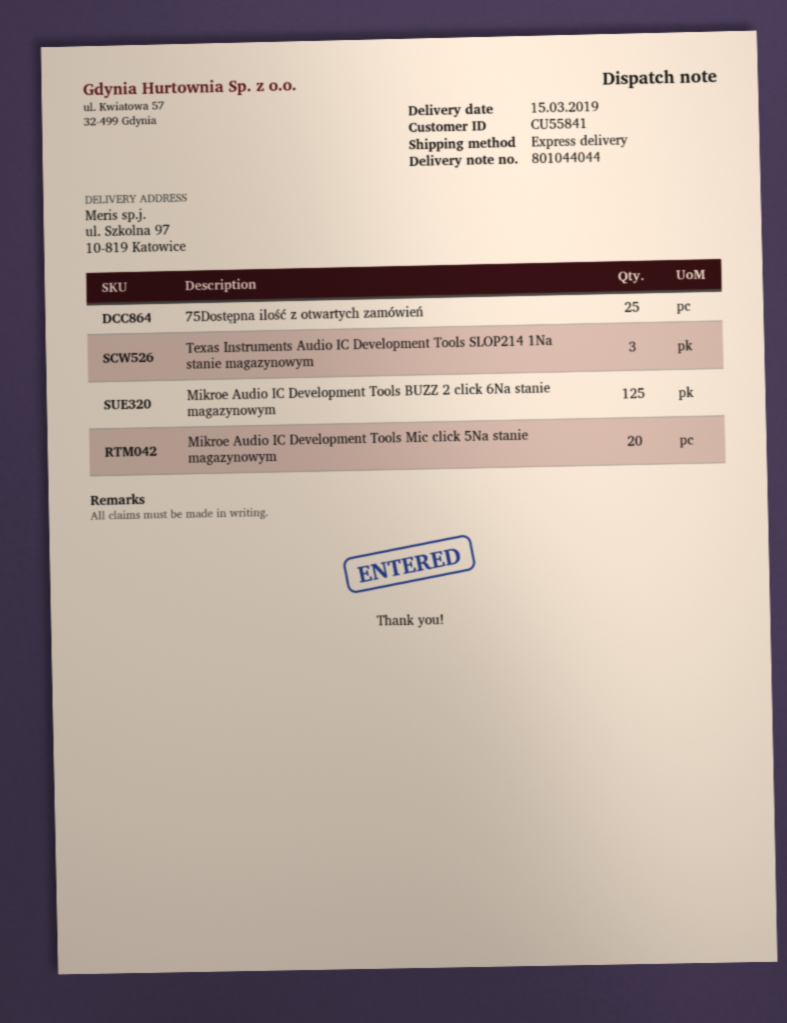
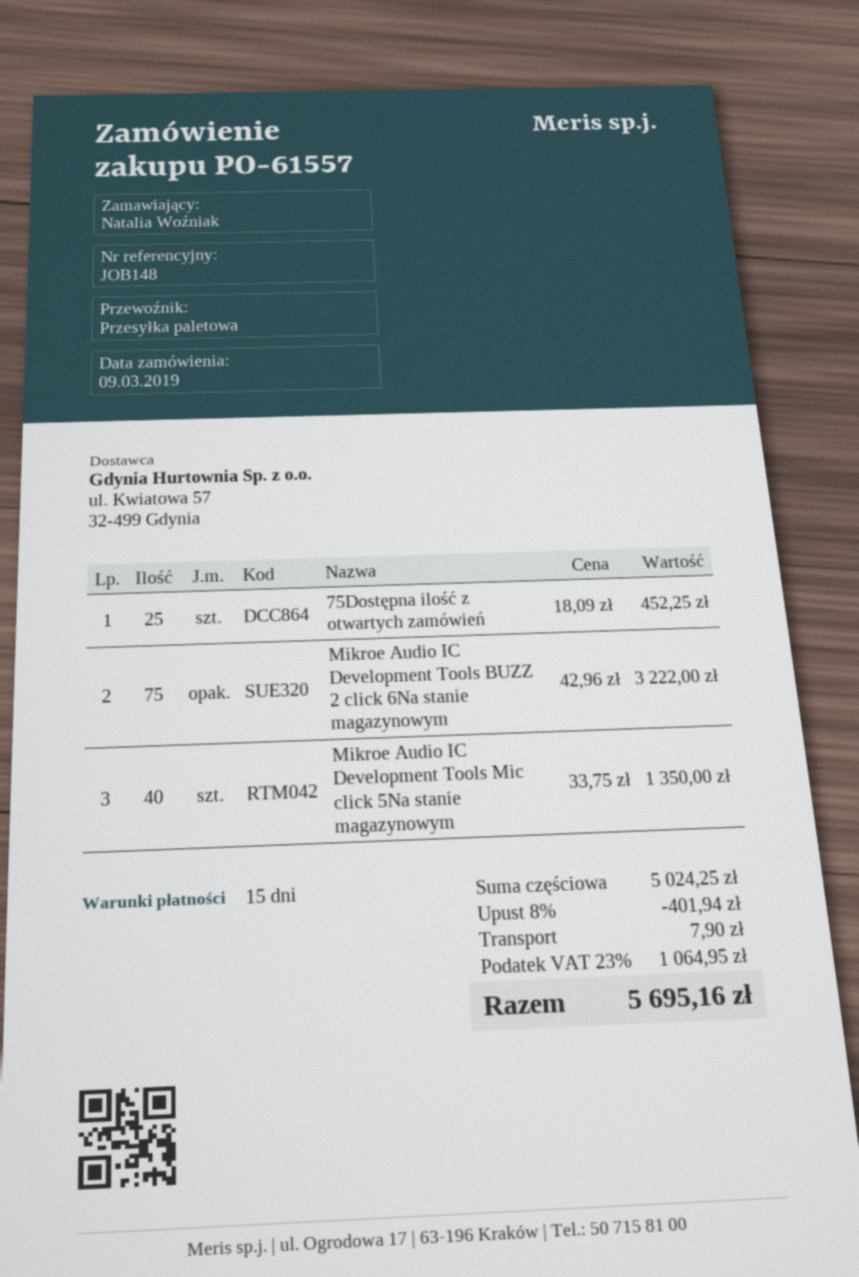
shipping method: express -> pallet freight
Texas Instruments Audio IC Development Tools SLOP214 1Na stanie magazynowym: 3 -> none
Mikroe Audio IC Development Tools BUZZ 2 click 6Na stanie magazynowym: 125 -> 75
Mikroe Audio IC Development Tools Mic click 5Na stanie magazynowym: 20 -> 40

